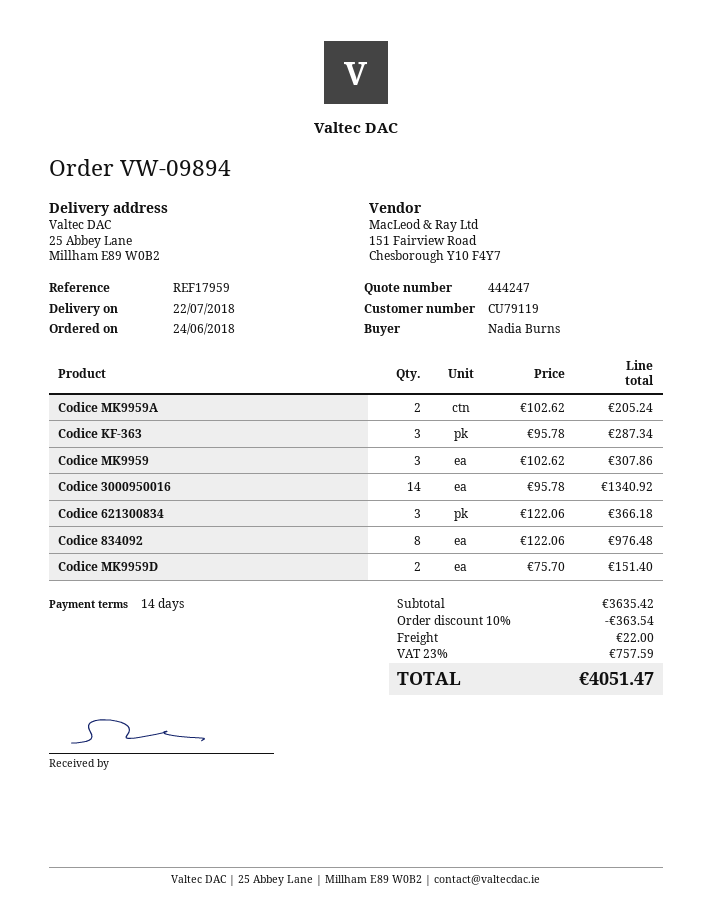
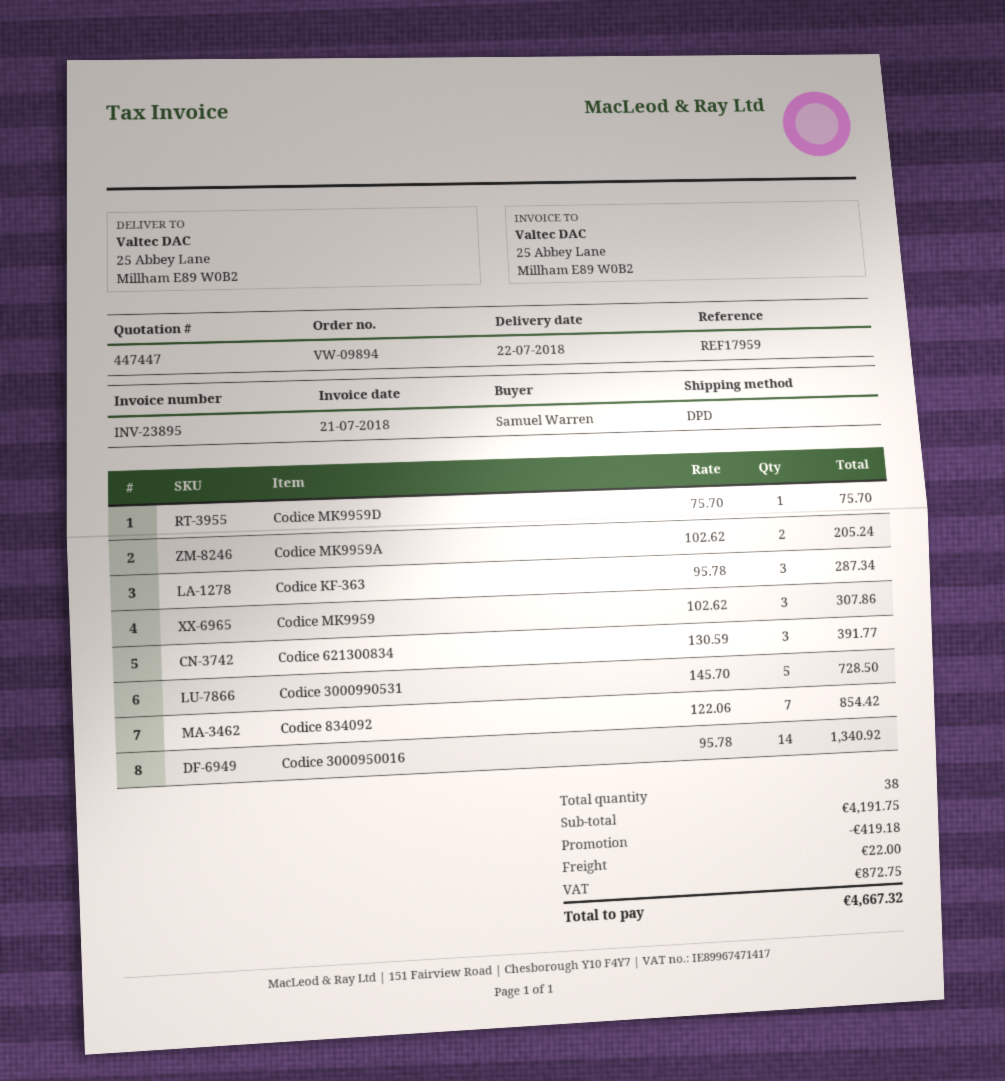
quote number: 444247 -> 447447
ordered by: Nadia Burns -> Samuel Warren
Codice 621300834: 3 x 122.06 = 366.18 -> 3 x 130.59 = 391.77
Codice 834092: 8 x 122.06 = 976.48 -> 7 x 122.06 = 854.42
Codice MK9959D: 2 x 75.70 = 151.40 -> 1 x 75.70 = 75.70
Codice 3000990531: none -> 5 x 145.70 = 728.50
subtotal: 3635.42 -> 4191.75
discount: 363.54 -> 419.18
tax: 757.59 -> 872.75
total: 4051.47 -> 4667.32

